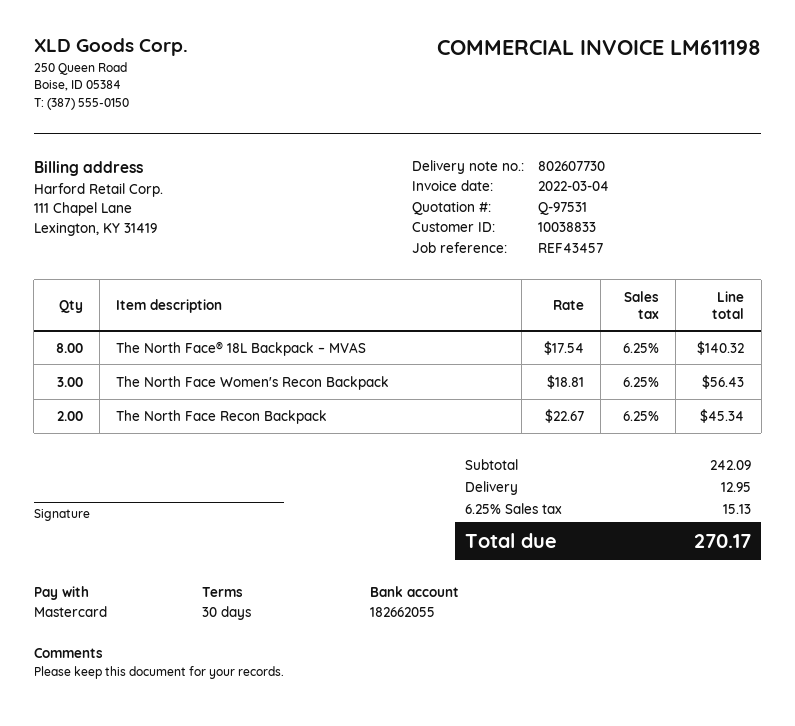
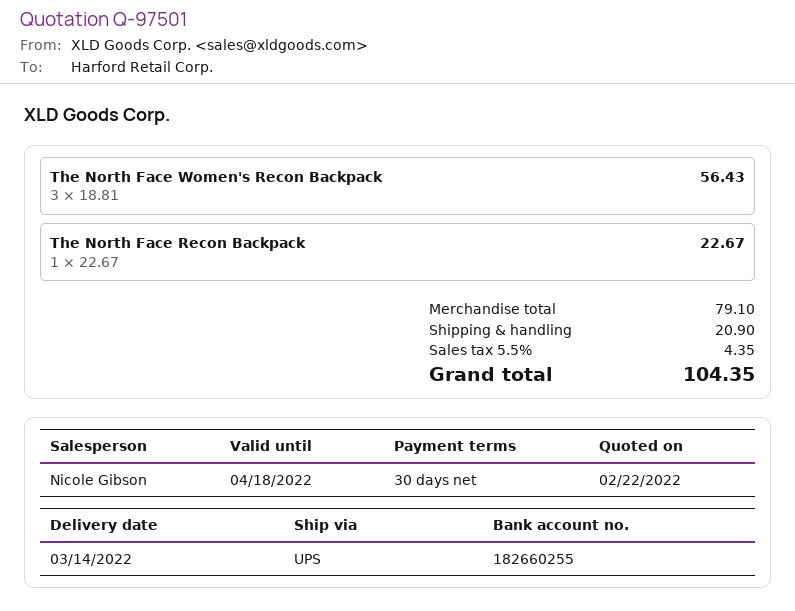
quote number: Q-97531 -> Q-97501
bank account: 182662055 -> 182660255
The North Face® 18L Backpack – MVAS: 8 x 17.54 = 140.32 -> none
The North Face Recon Backpack: 2 x 22.67 = 45.34 -> 1 x 22.67 = 22.67
subtotal: 242.09 -> 79.10
shipping: 12.95 -> 20.90
tax: 6.25% = 15.13 -> 5.5% = 4.35
total: 270.17 -> 104.35

